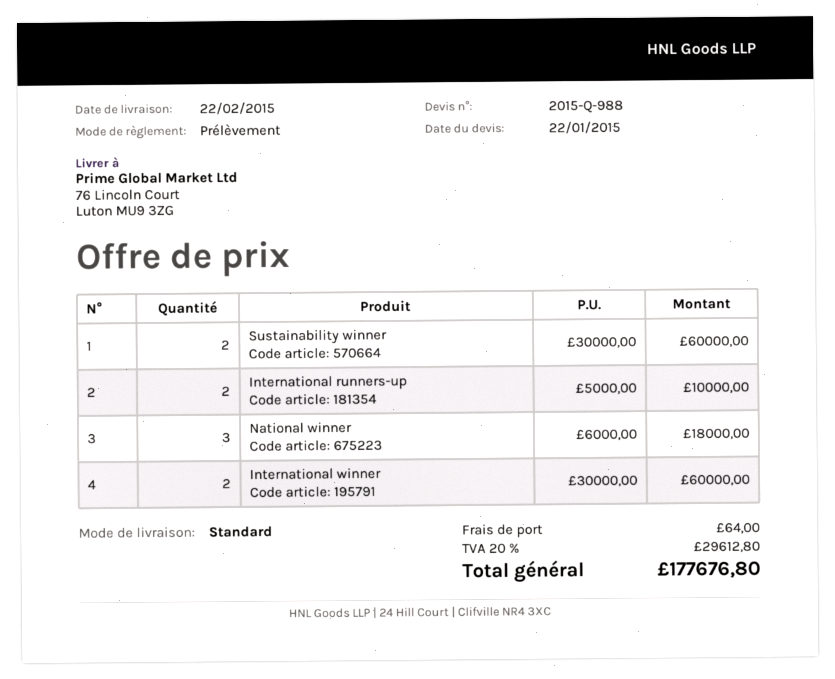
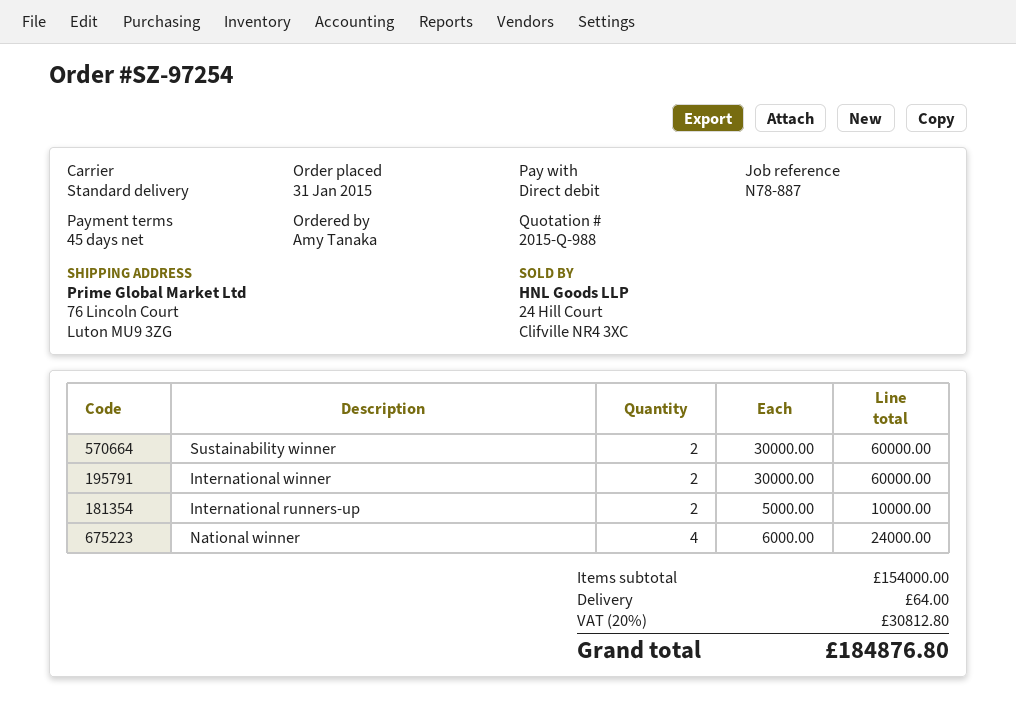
National winner: 3 x 6000.00 = 18000.00 -> 4 x 6000.00 = 24000.00
tax: 20% = 29612.80 -> 20% = 30812.80
total: 177676.80 -> 184876.80

